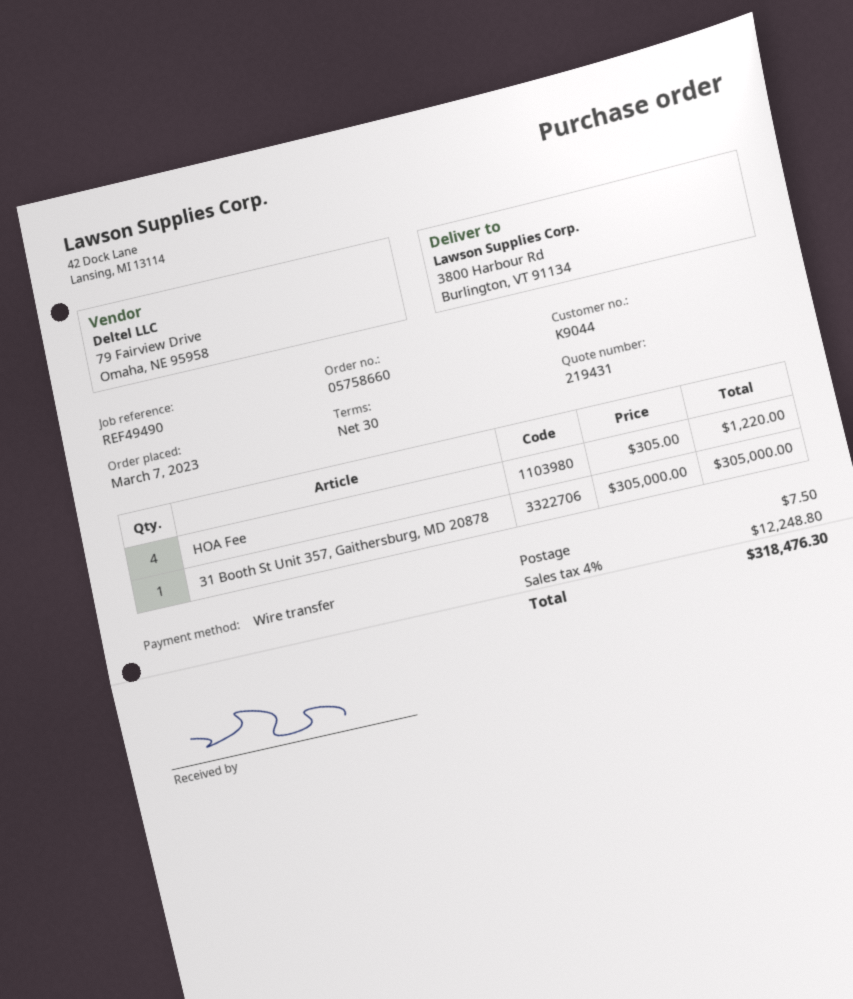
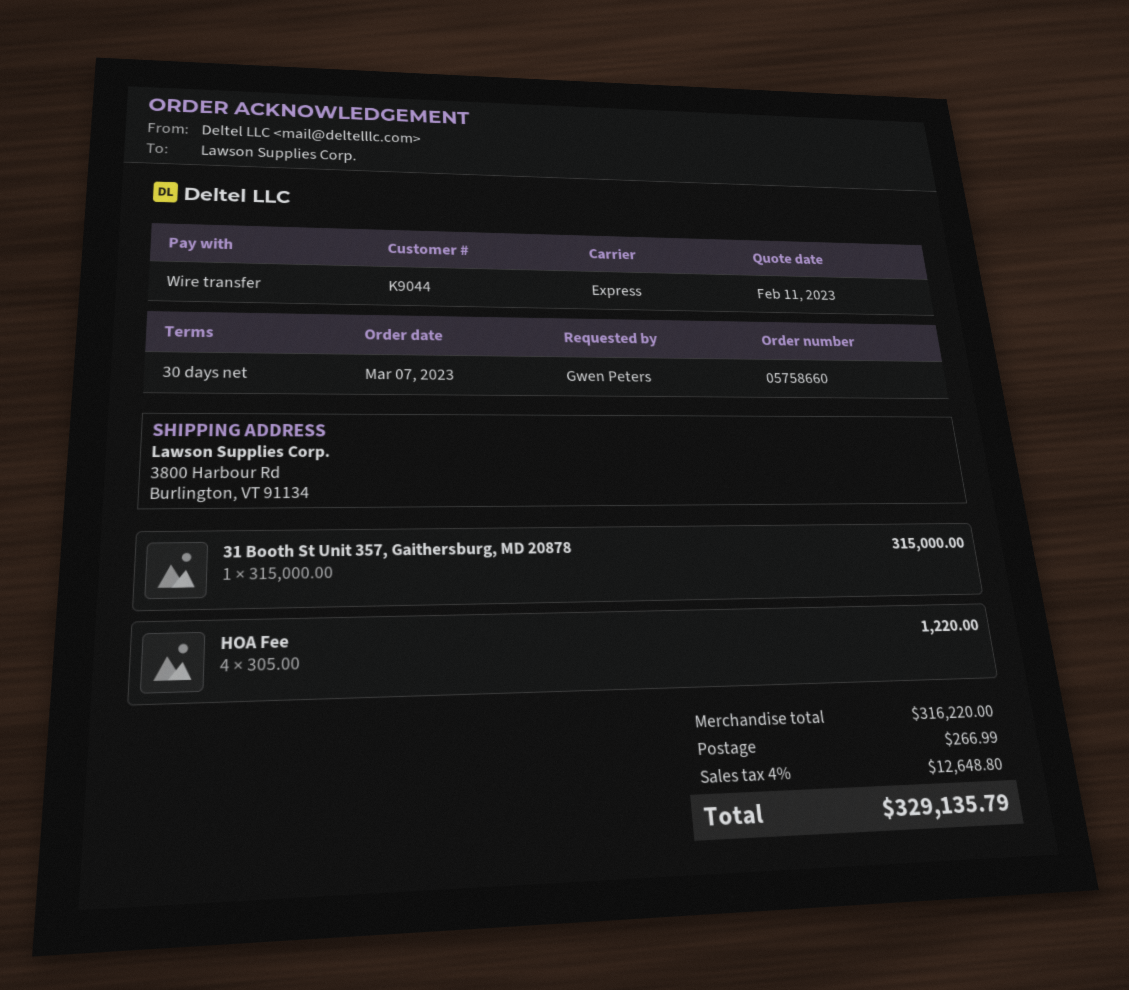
31 Booth St Unit 357, Gaithersburg, MD 20878: 1 x 305000.00 = 305000.00 -> 1 x 315000.00 = 315000.00
shipping: 7.50 -> 266.99
tax: 4% = 12248.80 -> 4% = 12648.80
total: 318476.30 -> 329135.79

